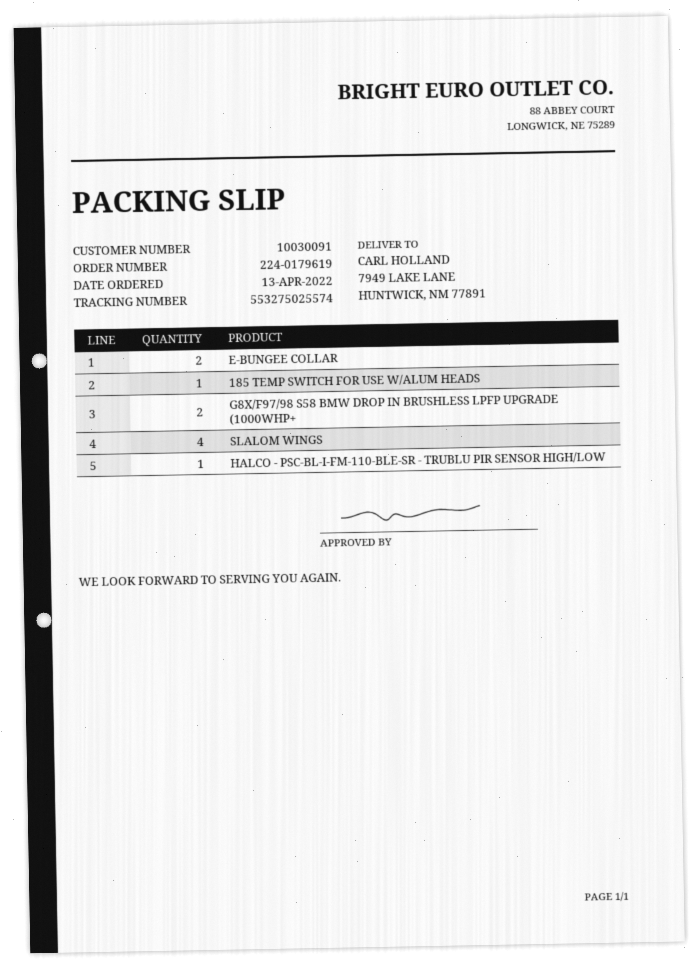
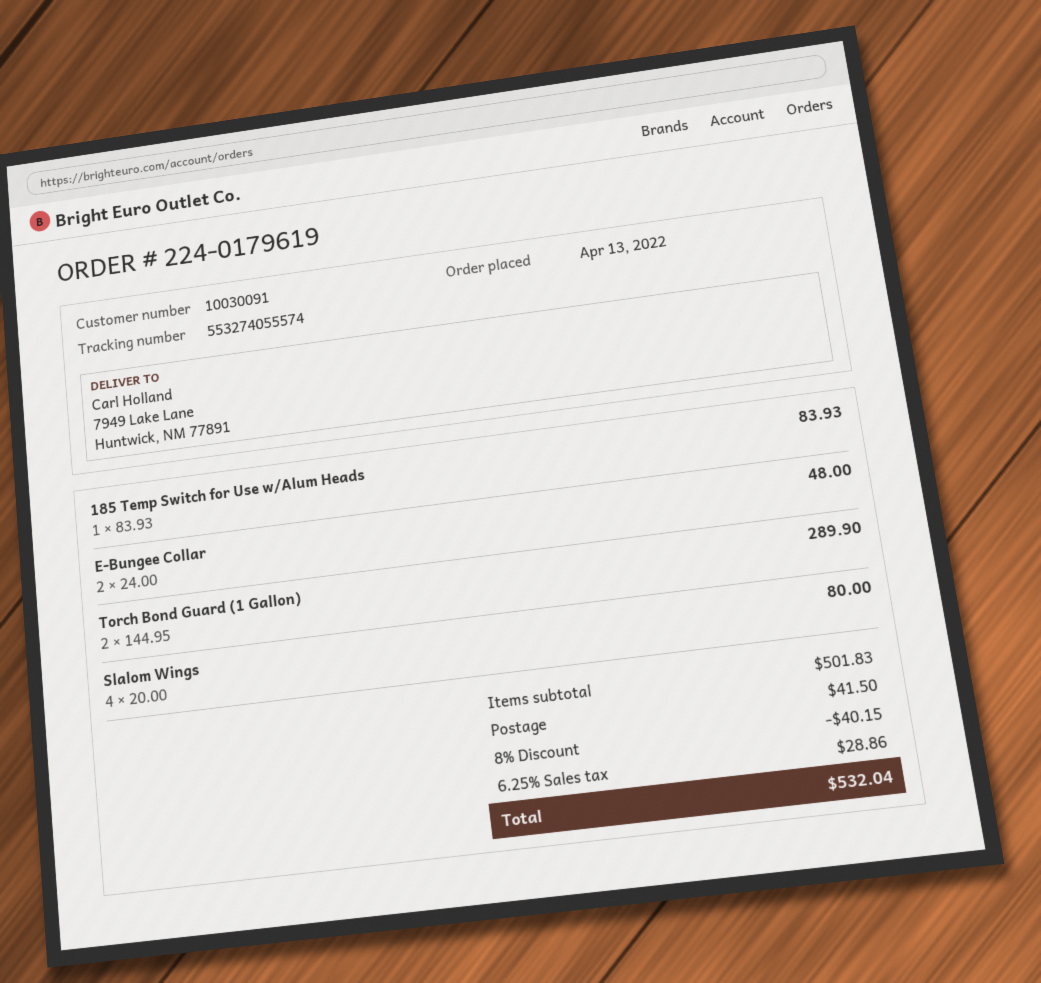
tracking number: 553275025574 -> 553274055574
G8X/F97/98 S58 BMW DROP IN BRUSHLESS LPFP UPGRADE (1000WHP+: 2 -> none
HALCO - PSC-BL-I-FM-110-BLE-SR - TRUBLU PIR SENSOR HIGH/LOW: 1 -> none
Torch Bond Guard (1 Gallon): none -> 2

